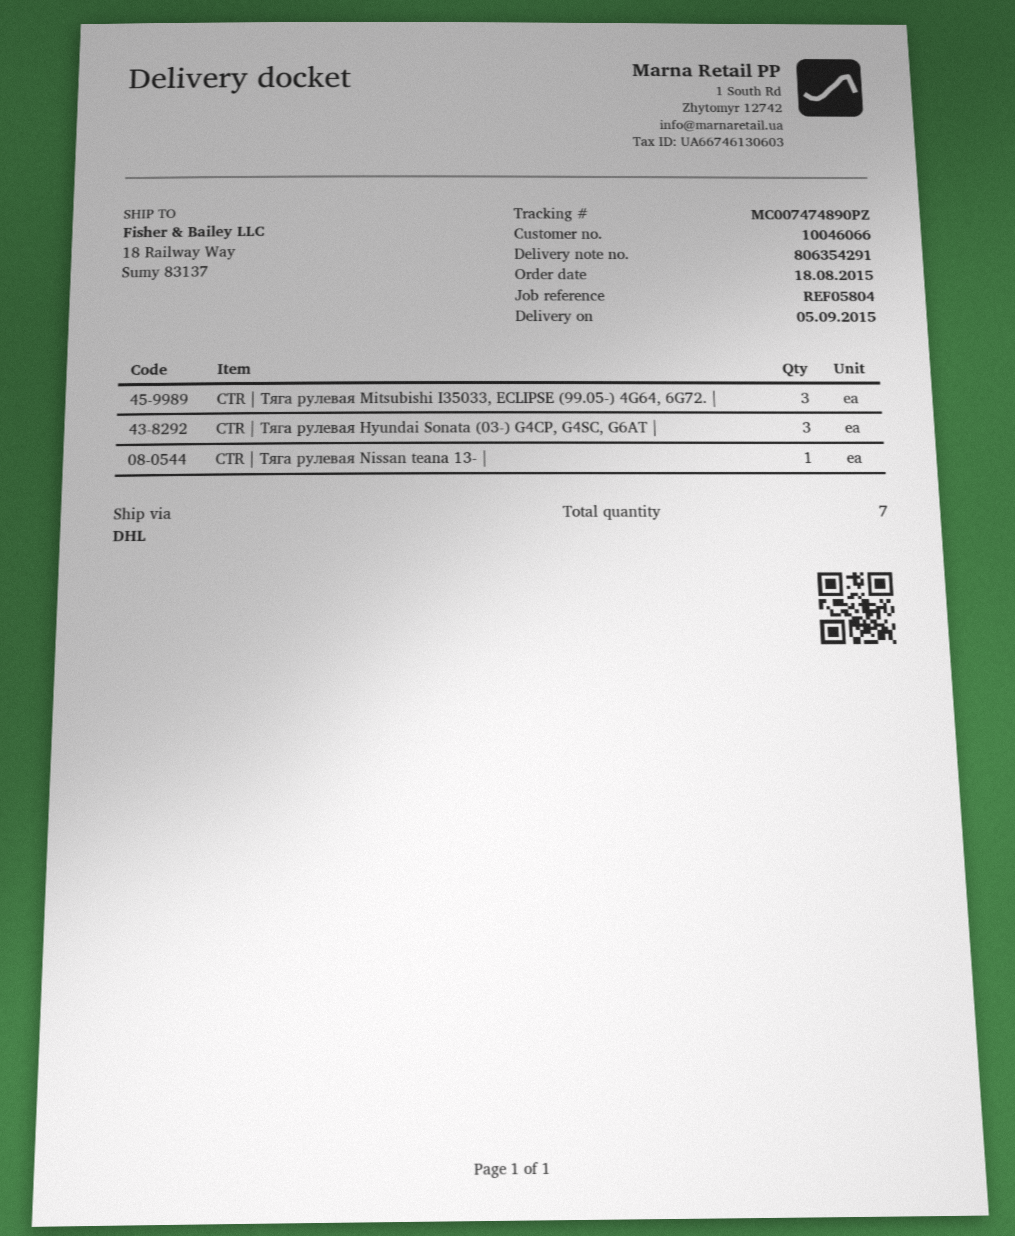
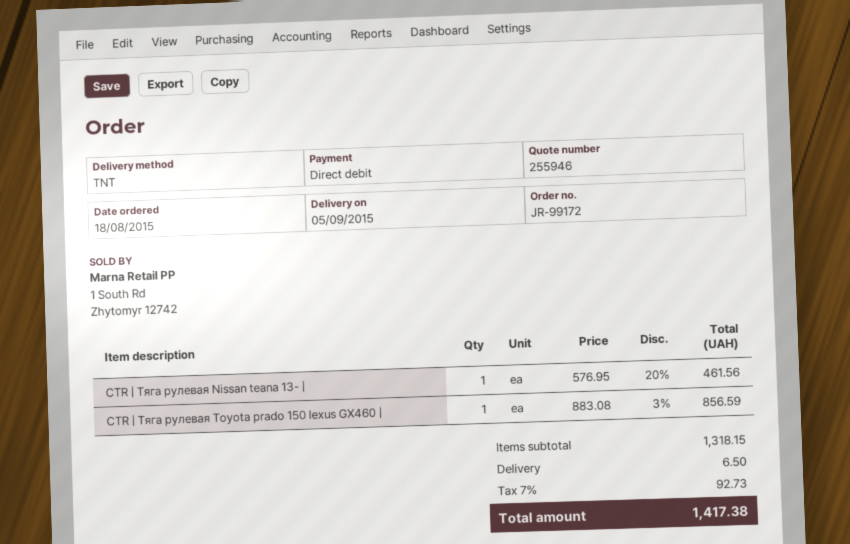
shipping method: DHL -> TNT
CTR | Тяга рулевая Mitsubishi I35033, ECLIPSE (99.05-) 4G64, 6G72. |: 3 -> none
CTR | Тяга рулевая Hyundai Sonata (03-) G4CP, G4SC, G6AT |: 3 -> none
CTR | Тяга рулевая Toyota prado 150 lexus GX460 |: none -> 1

